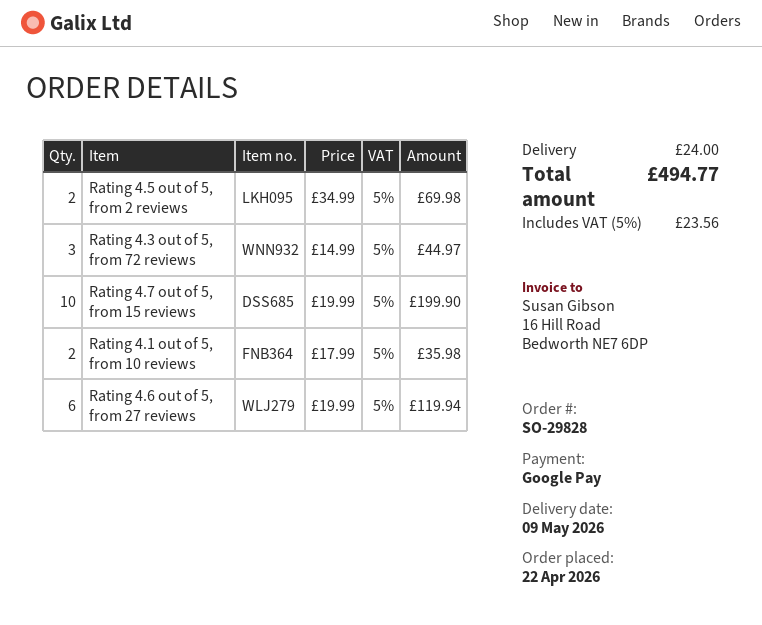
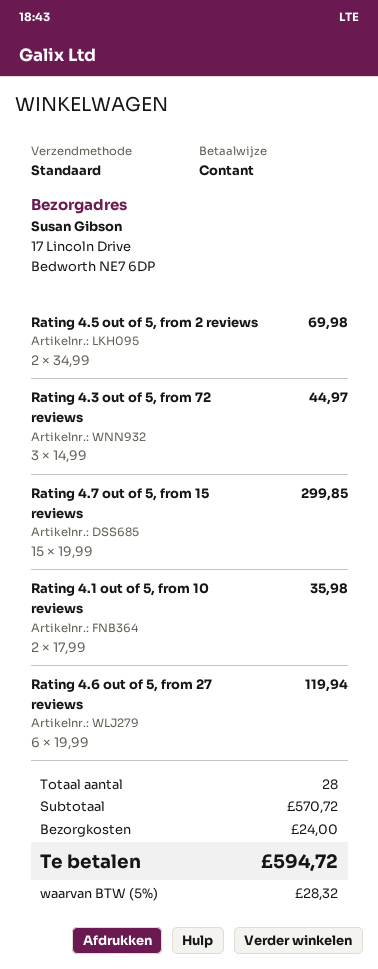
payment method: Google Pay -> cash
Rating 4.7 out of 5, from 15 reviews: 10 x 19.99 = 199.90 -> 15 x 19.99 = 299.85
tax: 5% = 23.56 -> 5% = 28.32
total: 494.77 -> 594.72

